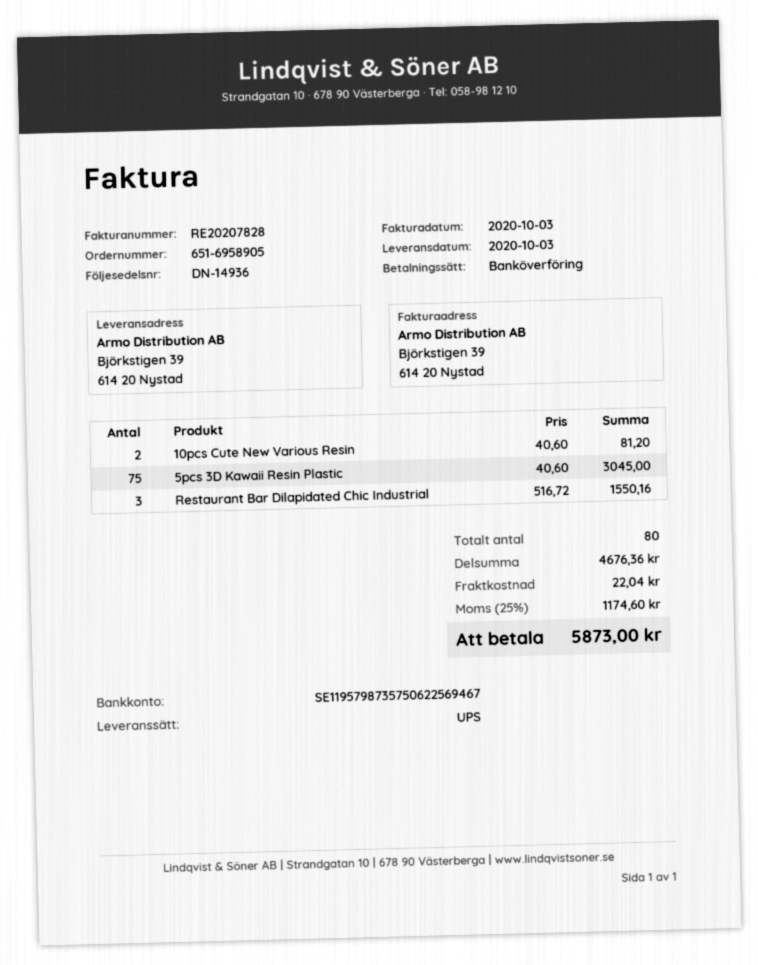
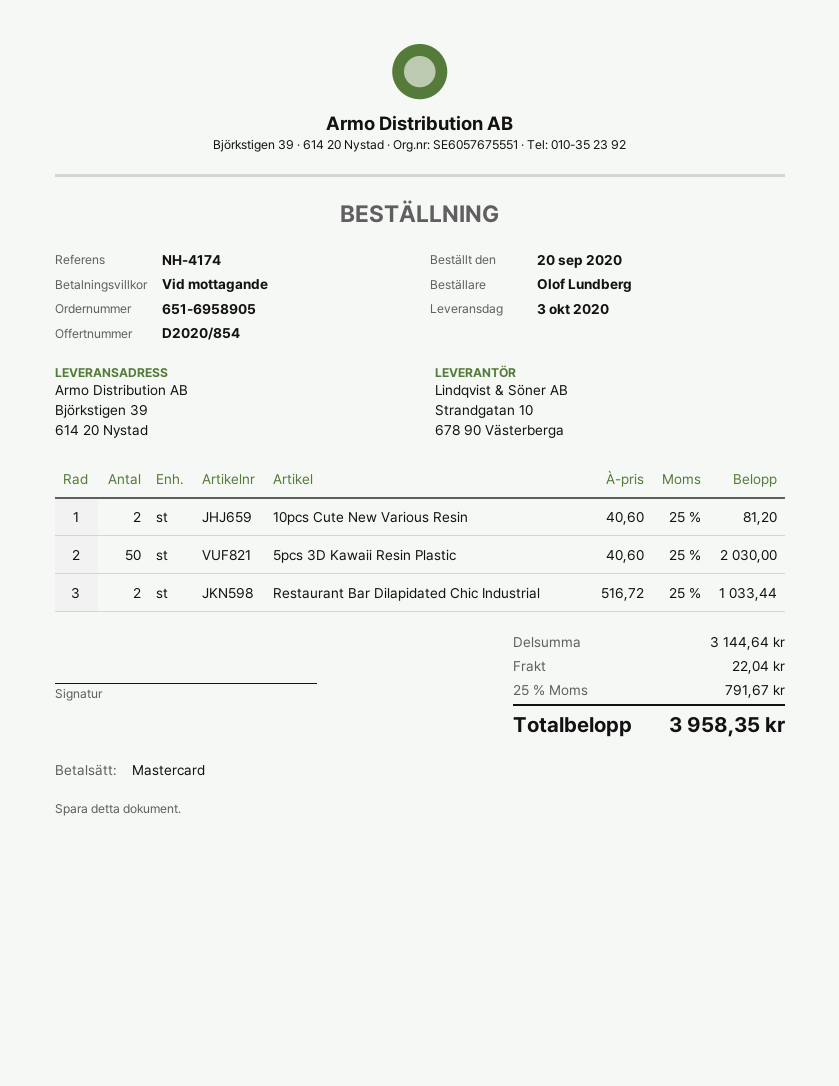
payment method: bank transfer -> Mastercard
5pcs 3D Kawaii Resin Plastic: 75 x 40.60 = 3045.00 -> 50 x 40.60 = 2030.00
Restaurant Bar Dilapidated Chic Industrial: 3 x 516.72 = 1550.16 -> 2 x 516.72 = 1033.44
subtotal: 4676.36 -> 3144.64
tax: 25% = 1174.60 -> 25% = 791.67
total: 5873.00 -> 3958.35

